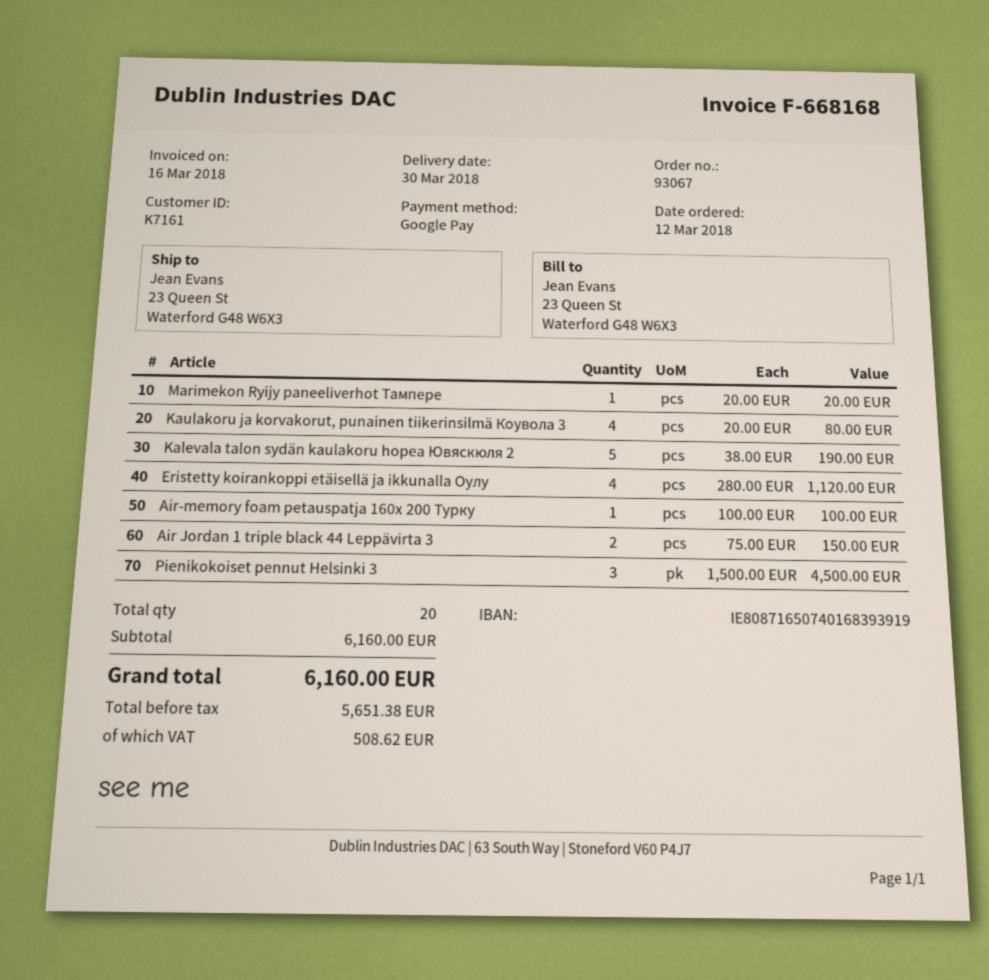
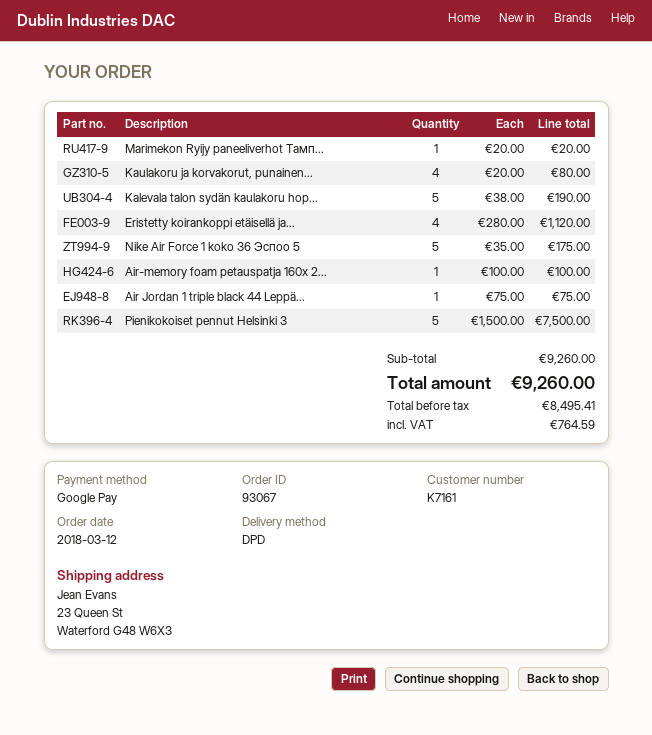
Air Jordan 1 triple black 44 Leppävirta 3: 2 x 75.00 = 150.00 -> 1 x 75.00 = 75.00
Pienikokoiset pennut Helsinki 3: 3 x 1500.00 = 4500.00 -> 5 x 1500.00 = 7500.00
Nike Air Force 1 koko 36 Эспоо 5: none -> 5 x 35.00 = 175.00
subtotal: 6160.00 -> 9260.00
net: 5651.38 -> 8495.41
tax: 508.62 -> 764.59
total: 6160.00 -> 9260.00

